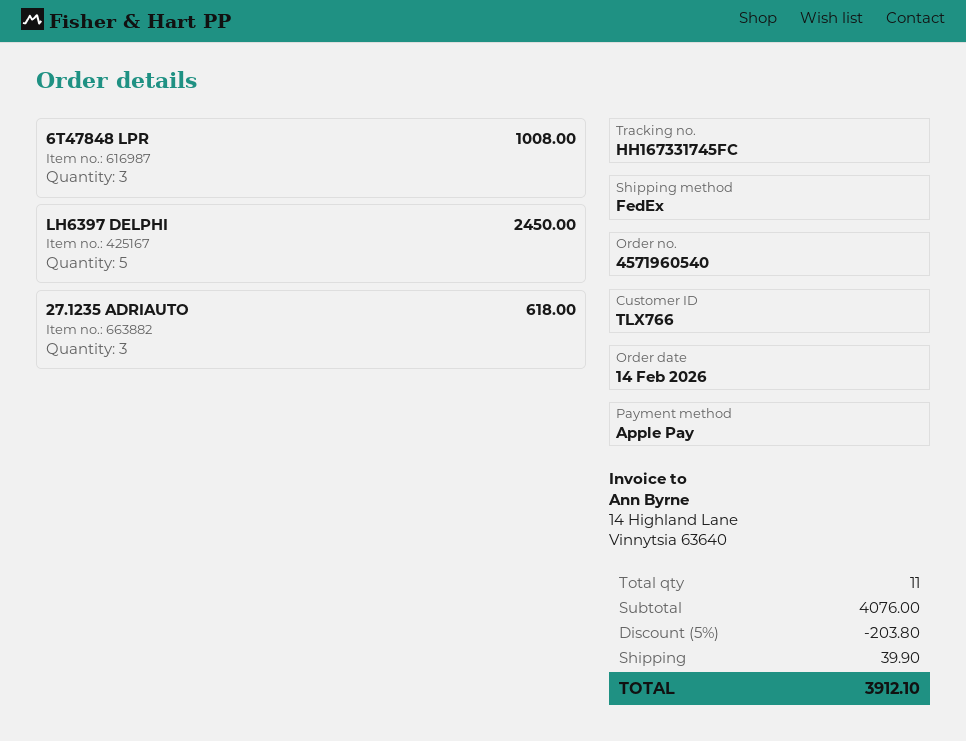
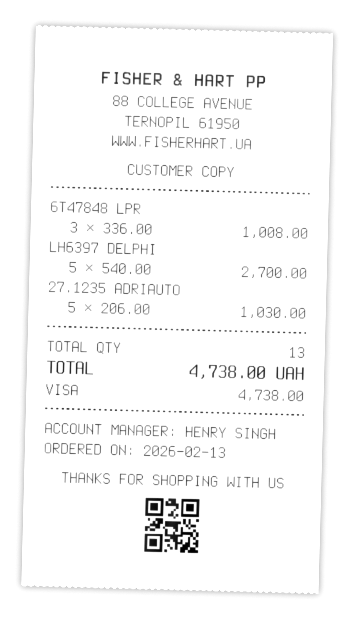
order date: 2026-02-14 -> 2026-02-13
payment method: Apple Pay -> Visa
LH6397 DELPHI: 5 for 2450.00 -> 5 for 2700.00
27.1235 ADRIAUTO: 3 for 618.00 -> 5 for 1030.00
total quantity: 11 -> 13
discount: 5% = 203.80 -> none
shipping: 39.90 -> none
total: 3912.10 -> 4738.00

